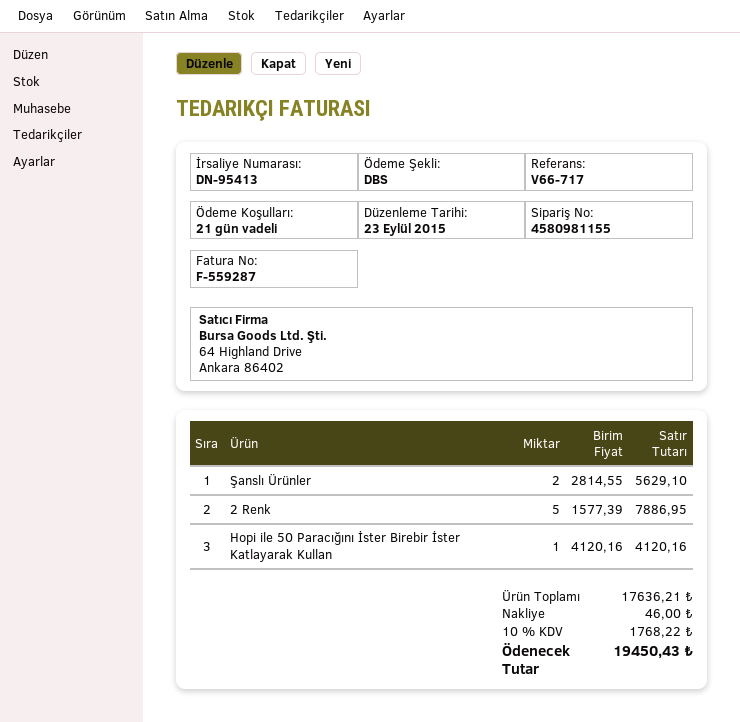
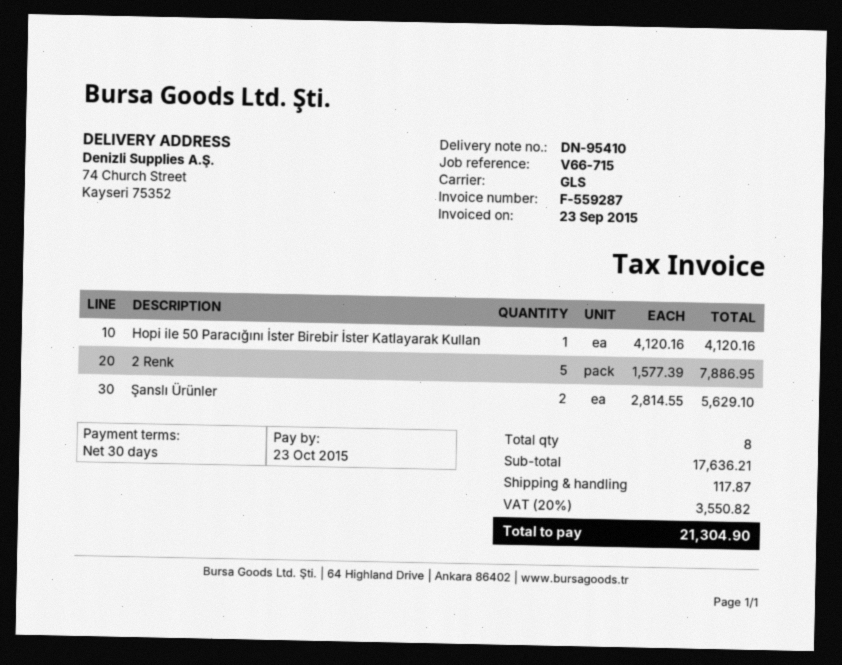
delivery note number: DN-95413 -> DN-95410
payment terms: 21 days -> 30 days
reference: V66-717 -> V66-715
shipping: 46.00 -> 117.87
tax: 10% = 1768.22 -> 20% = 3550.82
total: 19450.43 -> 21304.90

